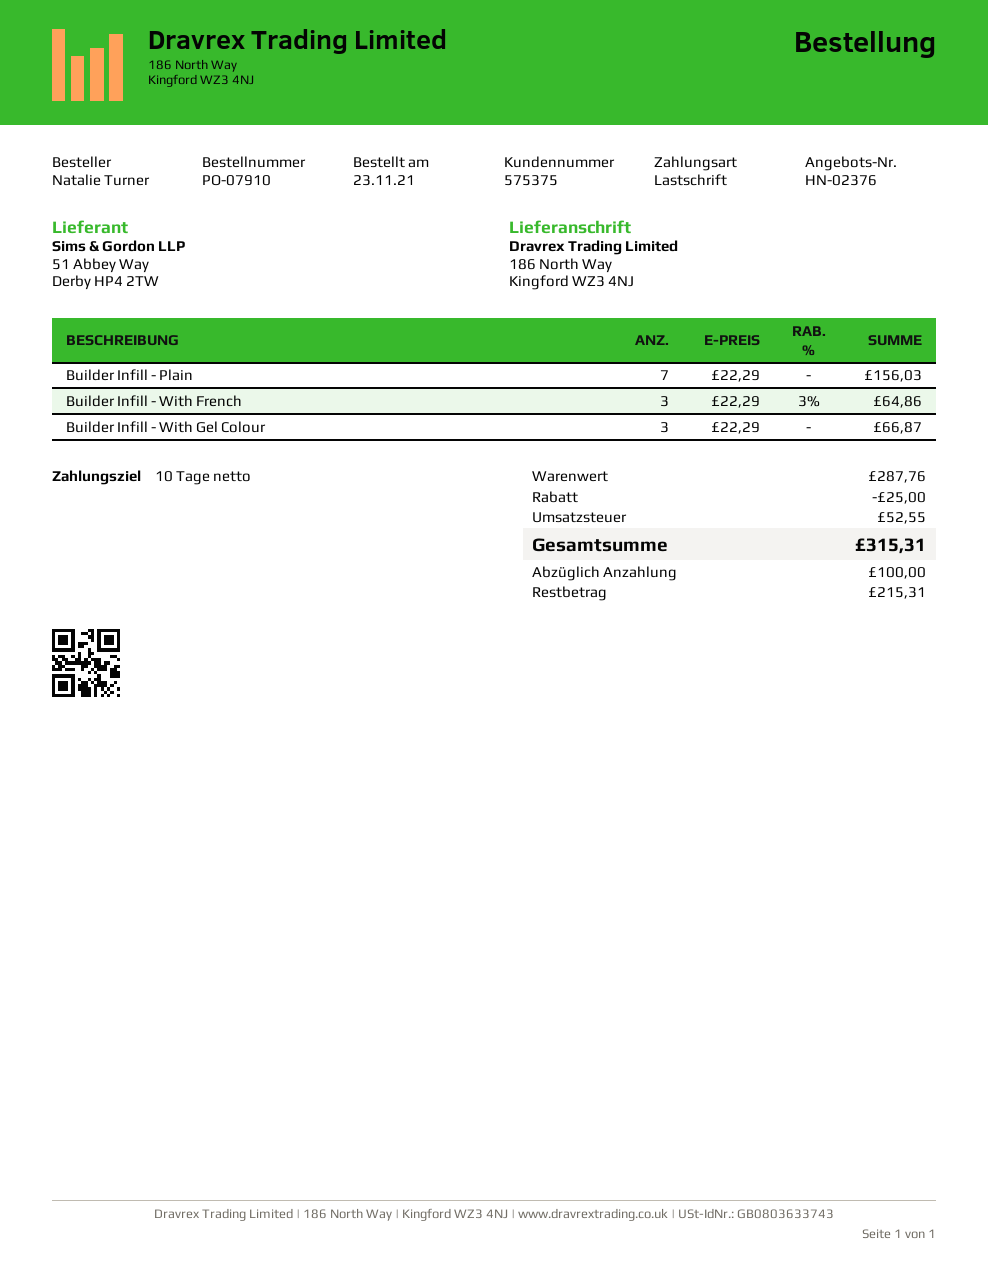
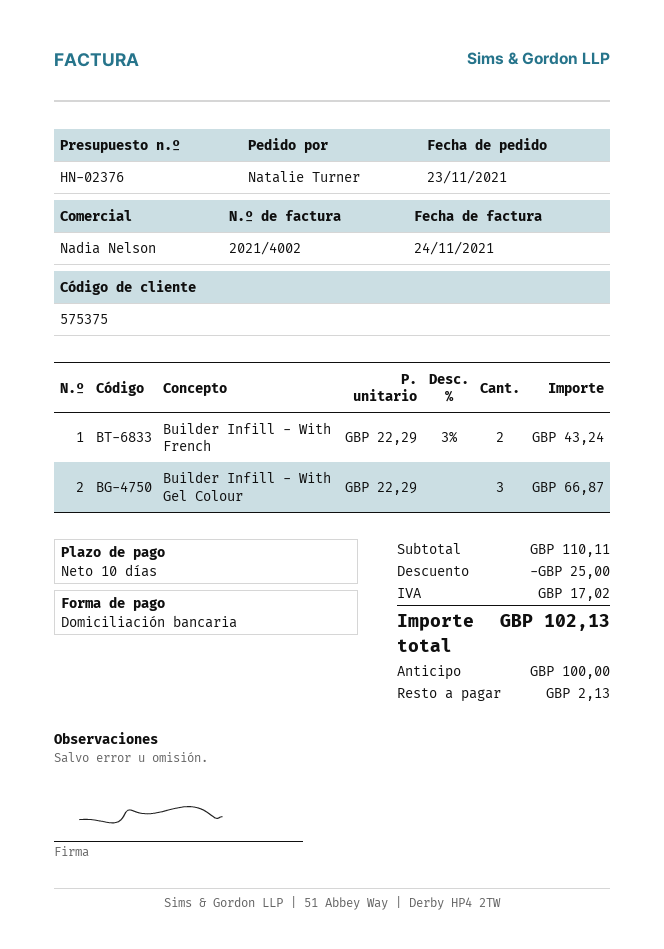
Builder Infill - Plain: 7 x 22.29 = 156.03 -> none
Builder Infill - With French: 3 x 22.29 - 3% = 64.86 -> 2 x 22.29 - 3% = 43.24
subtotal: 287.76 -> 110.11
tax: 52.55 -> 17.02
total: 315.31 -> 102.13
balance: 215.31 -> 2.13

